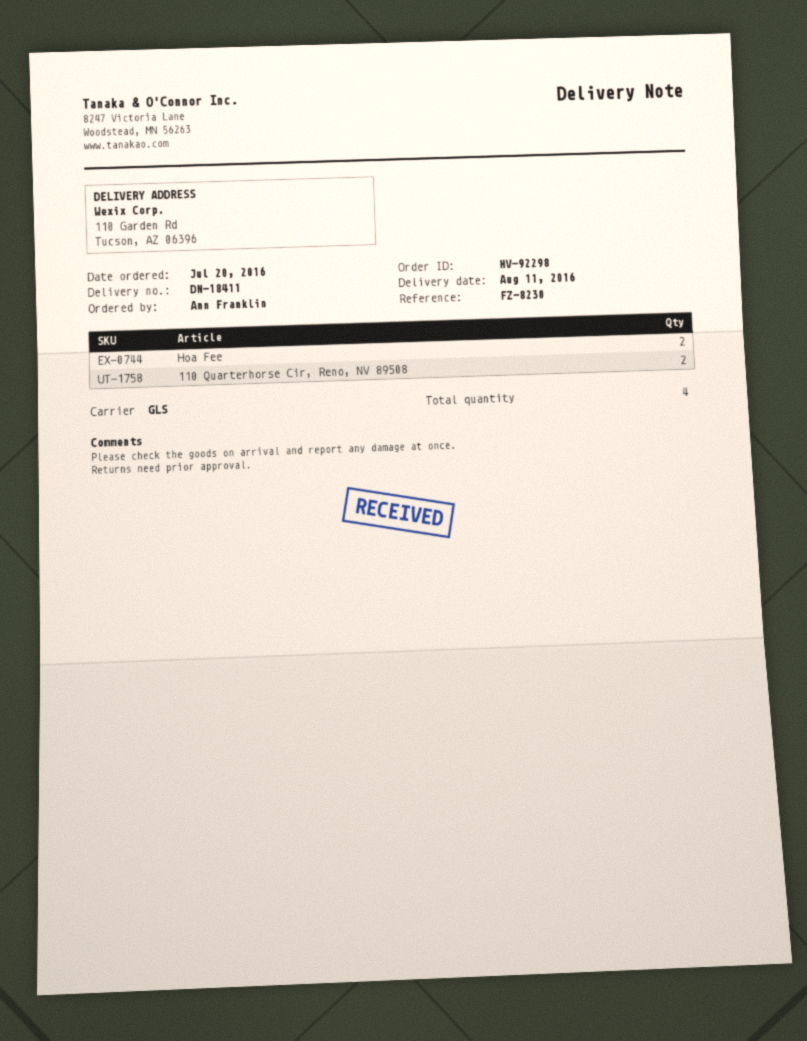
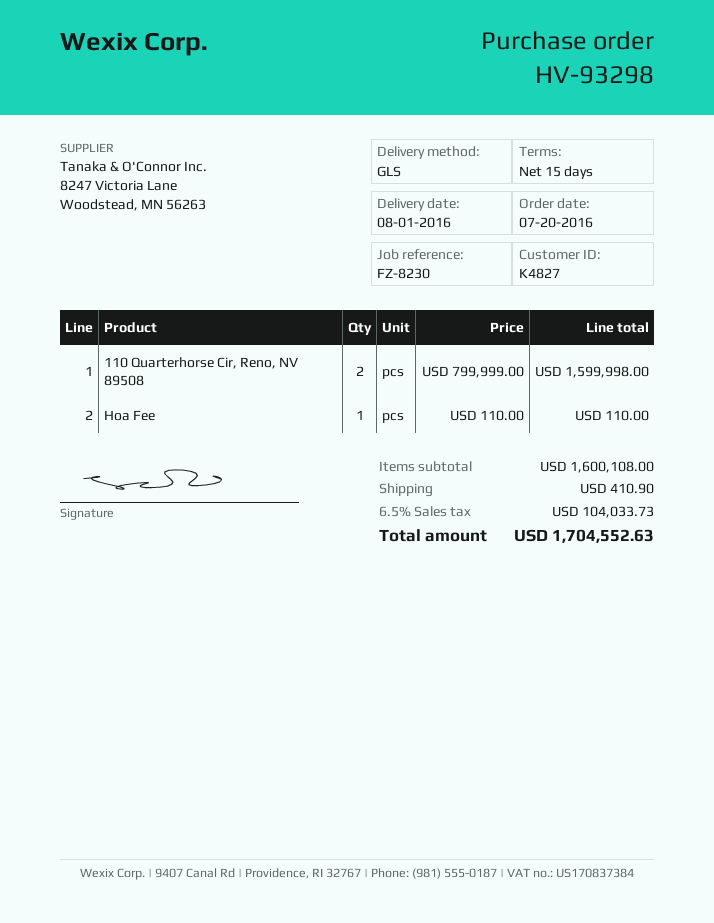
order number: HV-92298 -> HV-93298
delivery date: 2016-08-11 -> 2016-08-01
Hoa Fee: 2 -> 1

